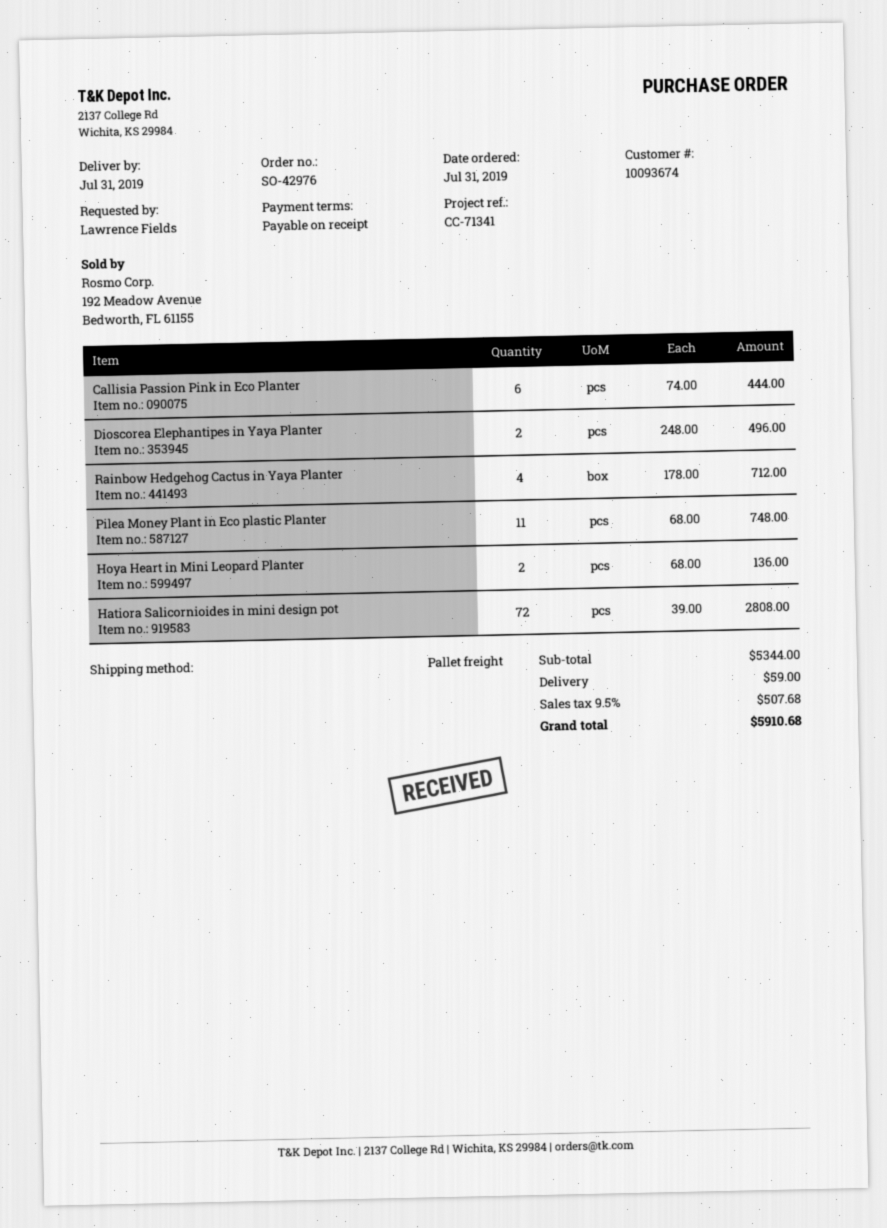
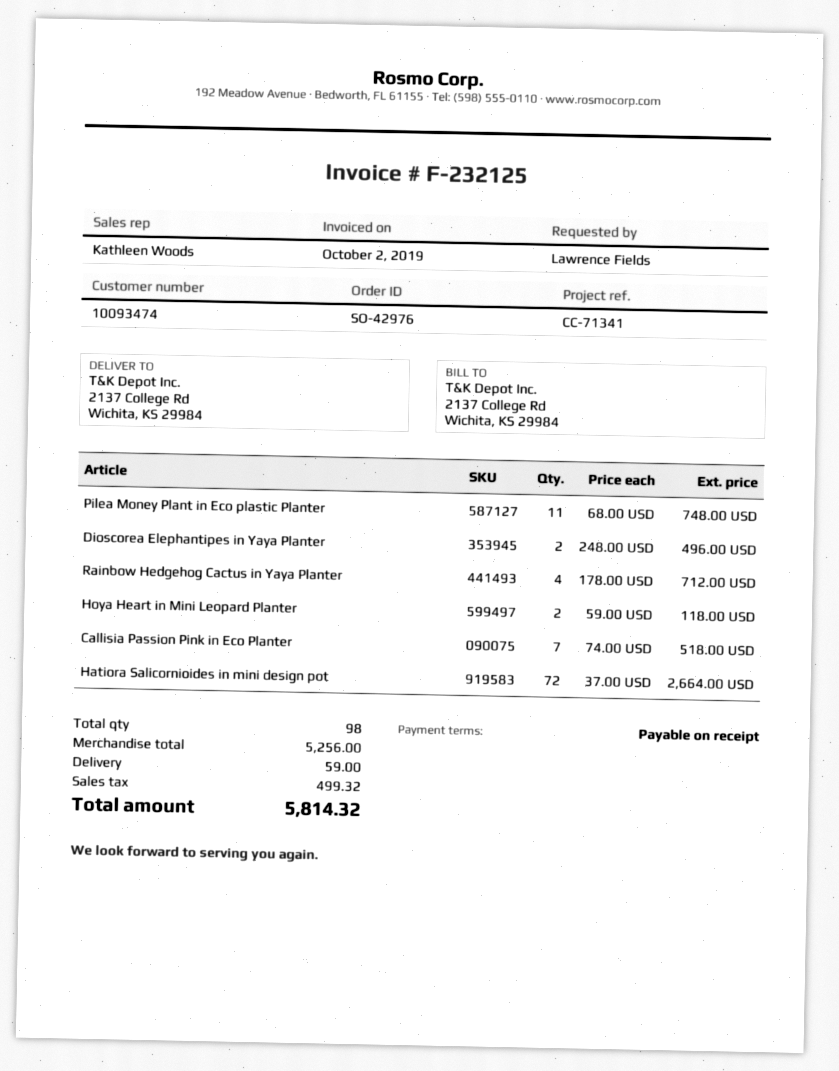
customer number: 10093674 -> 10093474
Callisia Passion Pink in Eco Planter: 6 x 74.00 = 444.00 -> 7 x 74.00 = 518.00
Hoya Heart in Mini Leopard Planter: 2 x 68.00 = 136.00 -> 2 x 59.00 = 118.00
Hatiora Salicornioides in mini design pot: 72 x 39.00 = 2808.00 -> 72 x 37.00 = 2664.00
subtotal: 5344.00 -> 5256.00
tax: 507.68 -> 499.32
total: 5910.68 -> 5814.32

